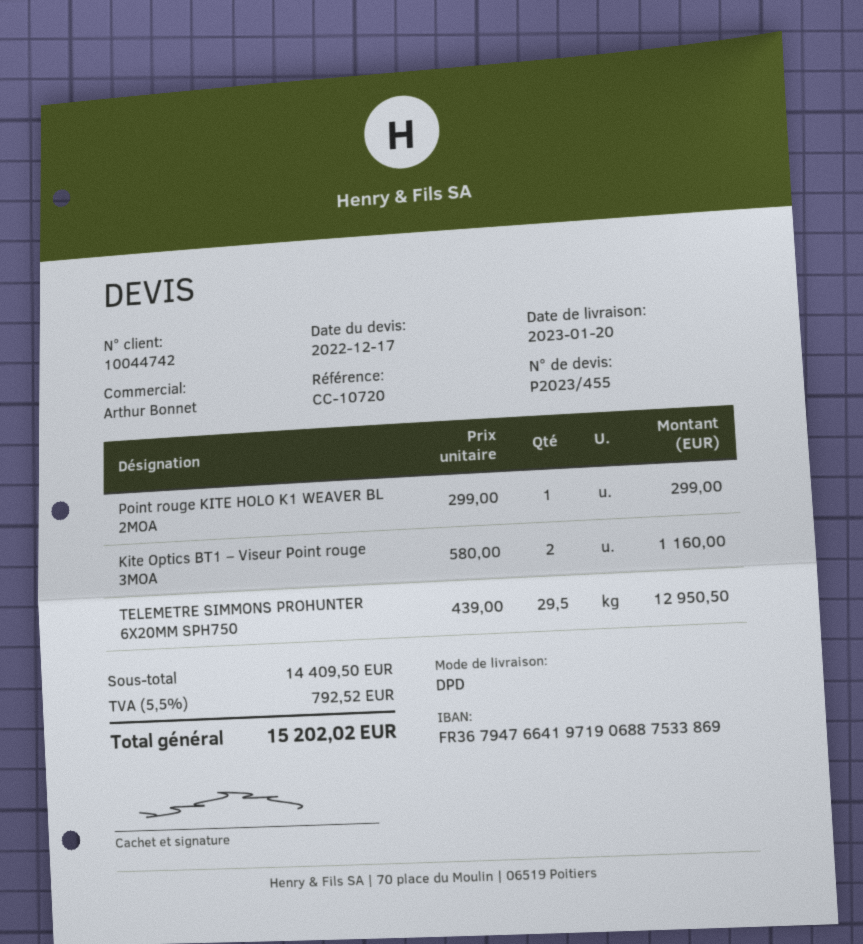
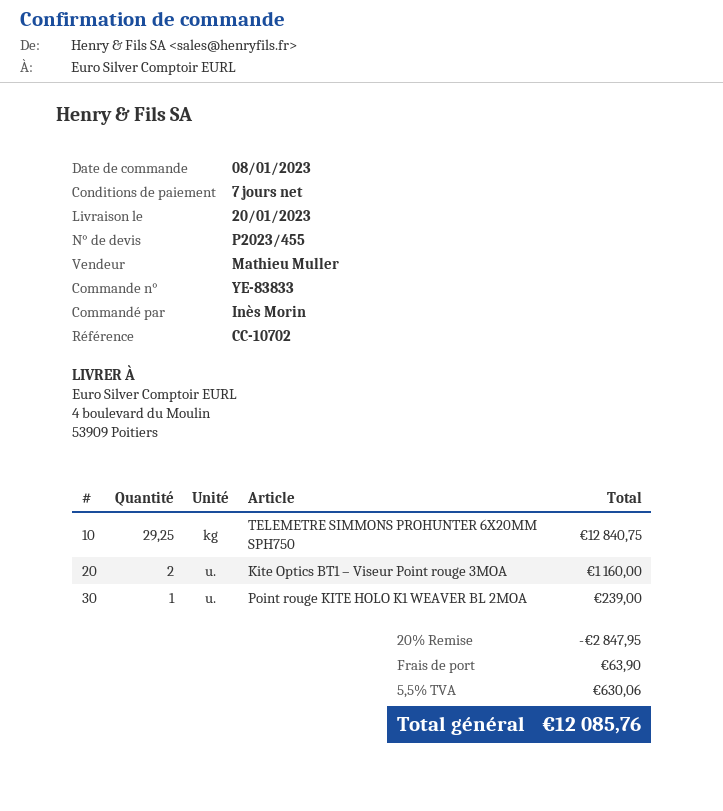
reference: CC-10720 -> CC-10702
sales rep: Arthur Bonnet -> Mathieu Muller
Point rouge KITE HOLO K1 WEAVER BL 2MOA: 1 for 299.00 -> 1 for 239.00
TELEMETRE SIMMONS PROHUNTER 6X20MM SPH750: 29.5 for 12950.50 -> 29.25 for 12840.75
discount: none -> 20% = 2847.95
shipping: none -> 63.90
tax: 5.5% = 792.52 -> 5.5% = 630.06
total: 15202.02 -> 12085.76

